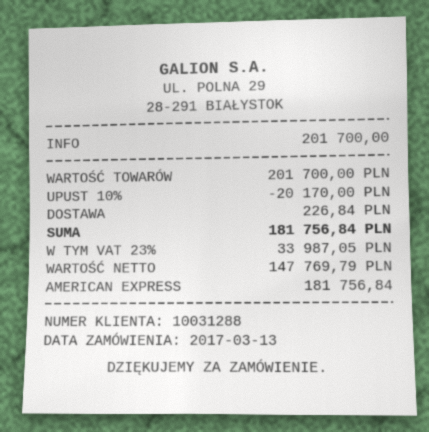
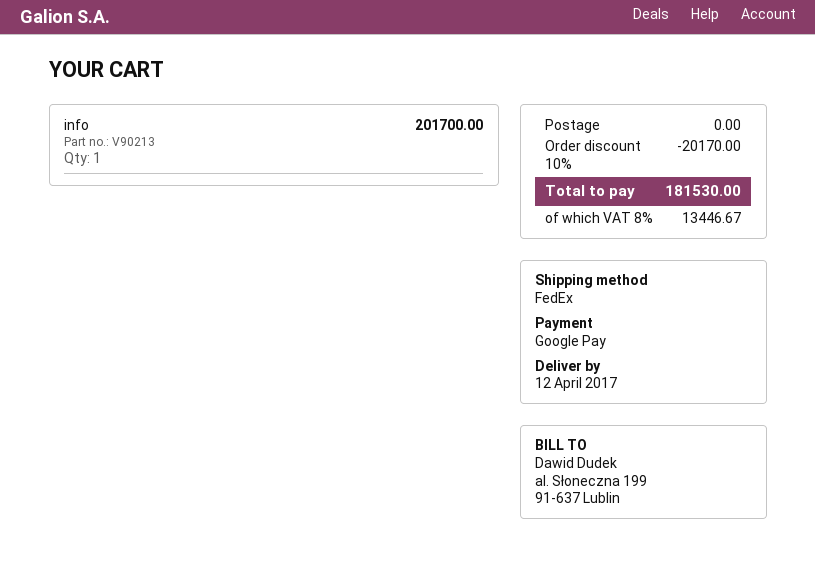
payment method: American Express -> Google Pay
shipping: 226.84 -> 0.00
tax: 23% = 33987.05 -> 8% = 13446.67
total: 181756.84 -> 181530.00

